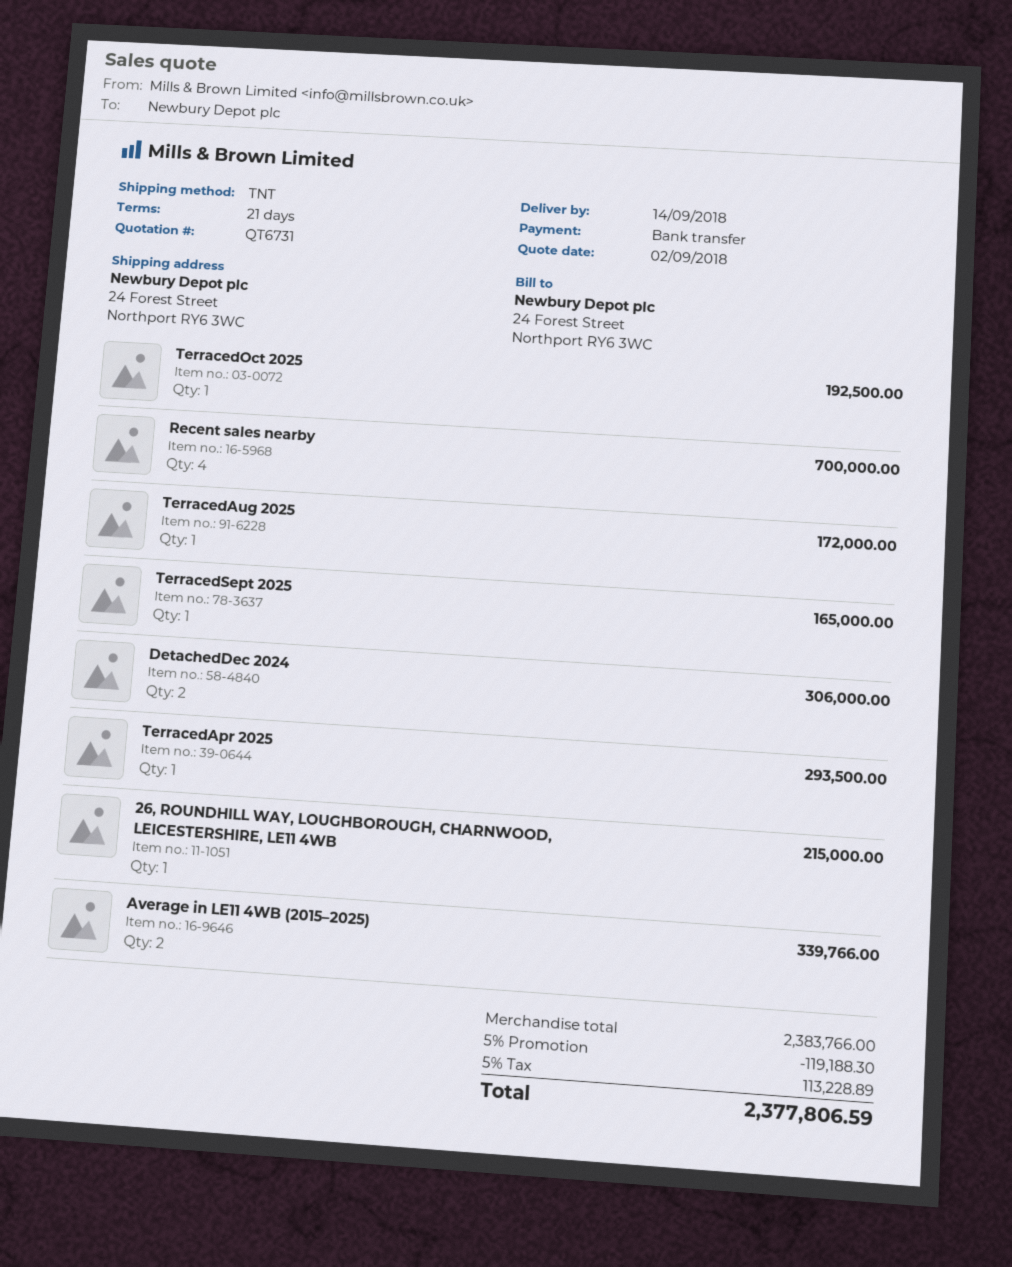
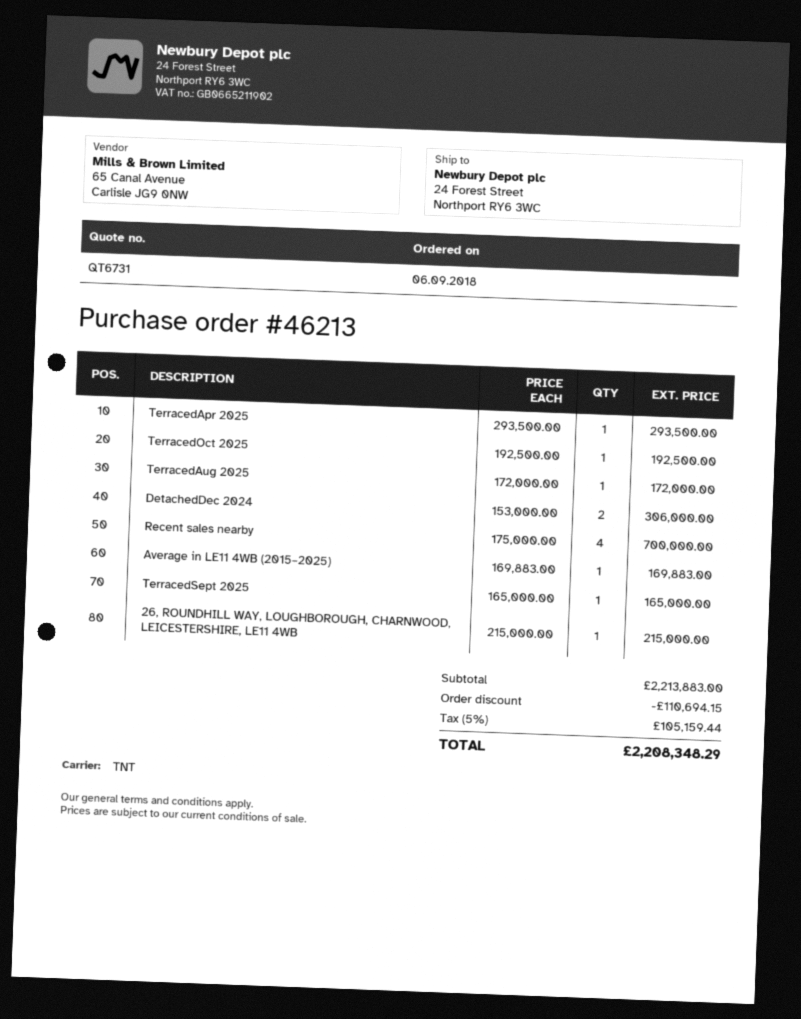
Average in LE11 4WB (2015–2025): 2 for 339766.00 -> 1 for 169883.00
subtotal: 2383766.00 -> 2213883.00
discount: 119188.30 -> 110694.15
tax: 5% = 113228.89 -> 5% = 105159.44
total: 2377806.59 -> 2208348.29

